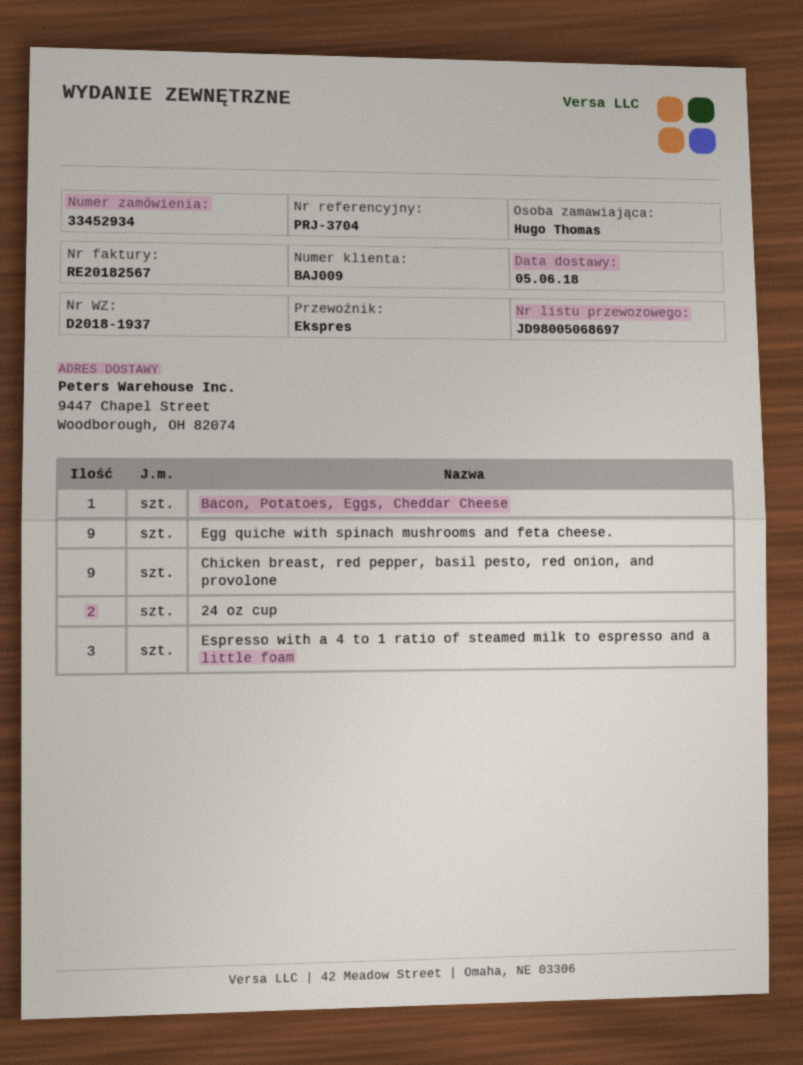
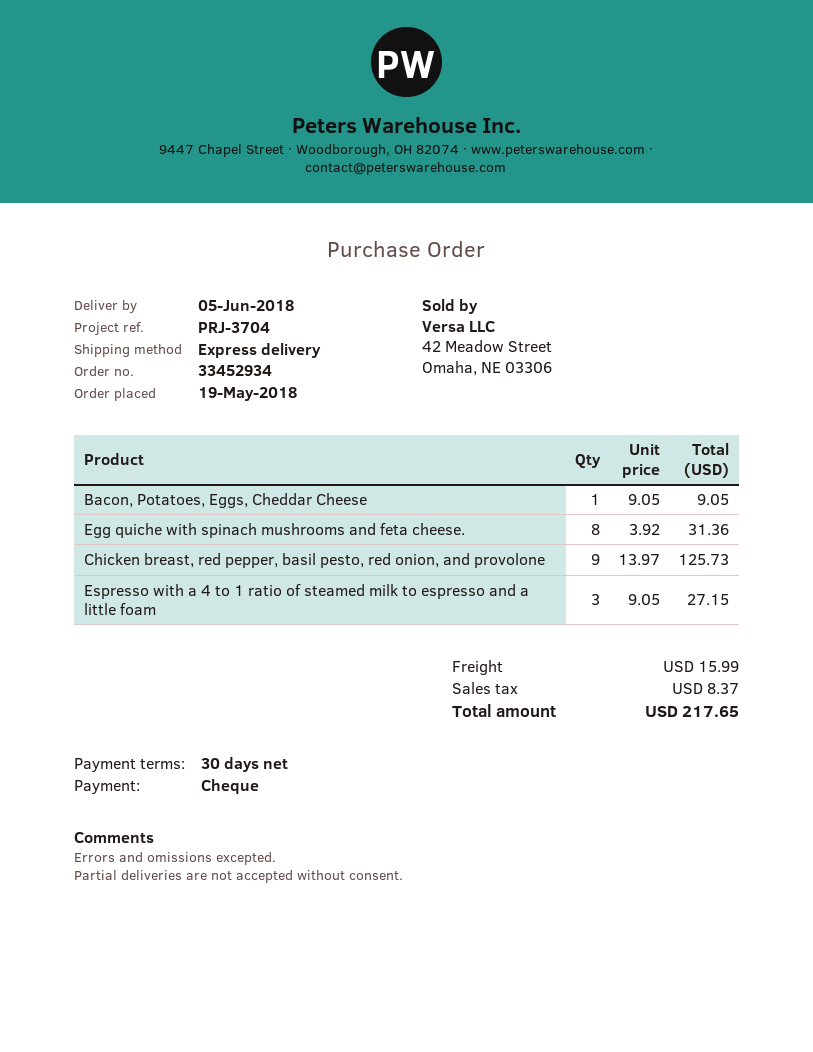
Egg quiche with spinach mushrooms and feta cheese.: 9 -> 8
24 oz cup: 2 -> none

